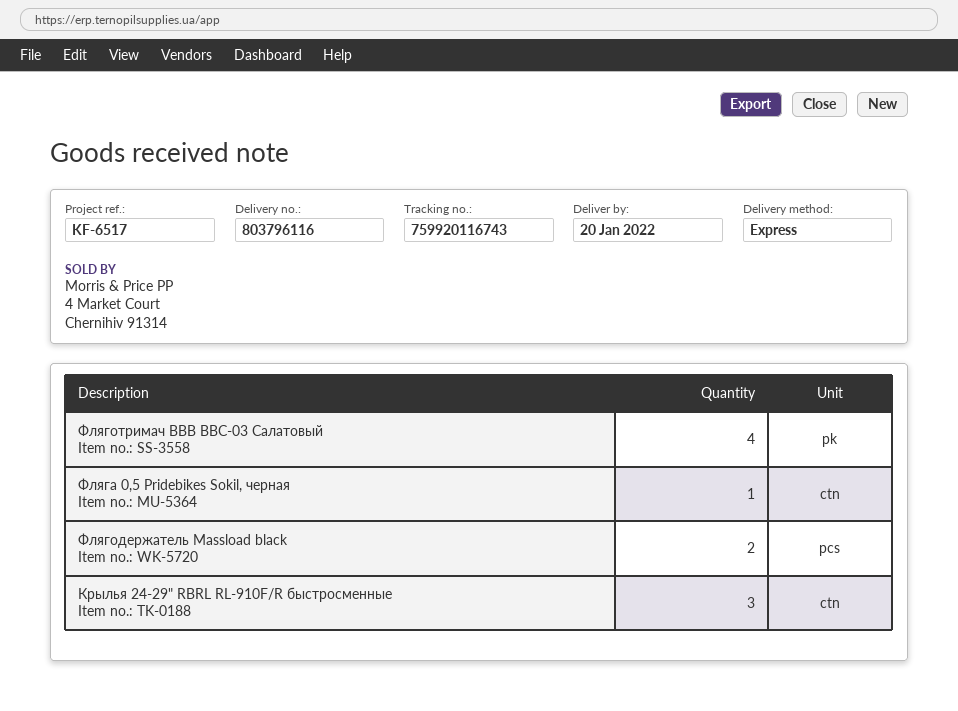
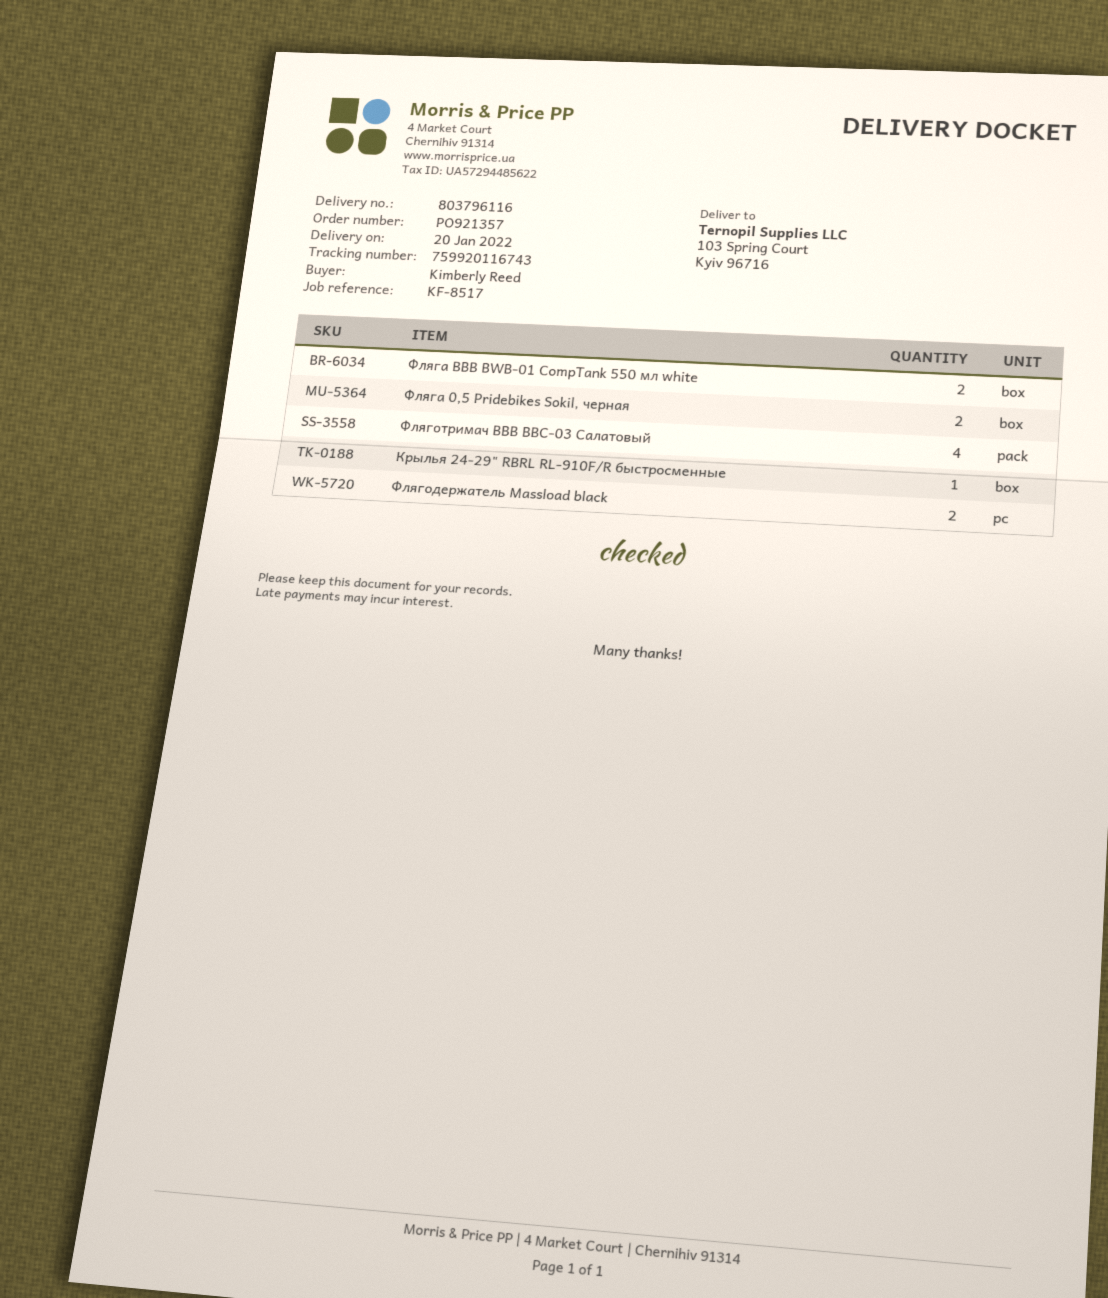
reference: KF-6517 -> KF-8517
Фляга 0,5 Pridebikes Sokil, черная: 1 -> 2
Крылья 24-29" RBRL RL-910F/R быстросменные: 3 -> 1
Фляга BBB BWB-01 CompTank 550 мл white: none -> 2

